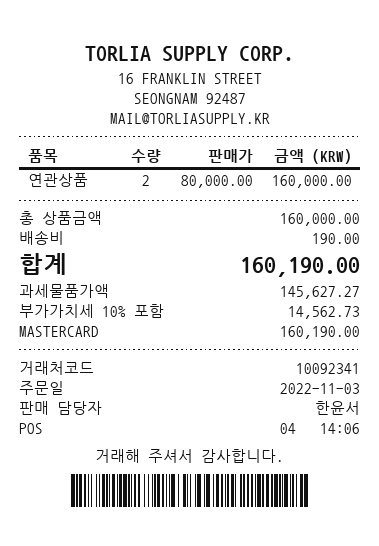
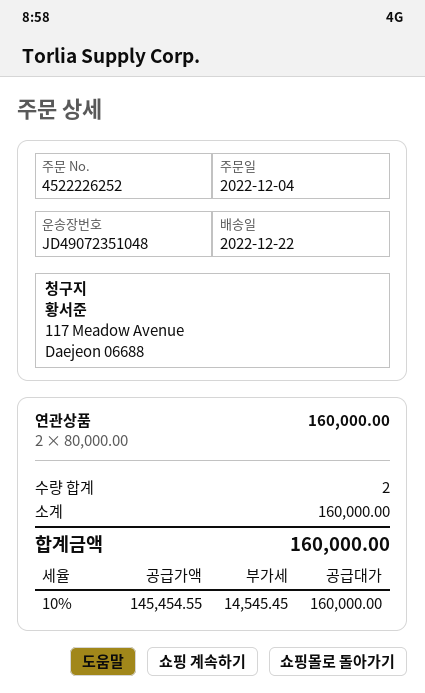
order date: 2022-11-03 -> 2022-12-04
shipping: 190.00 -> none
net: 145627.27 -> 145454.55
tax: 10% = 14562.73 -> 10% = 14545.45
total: 160190.00 -> 160000.00

